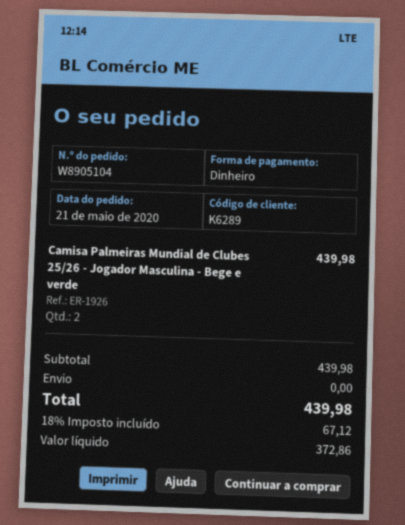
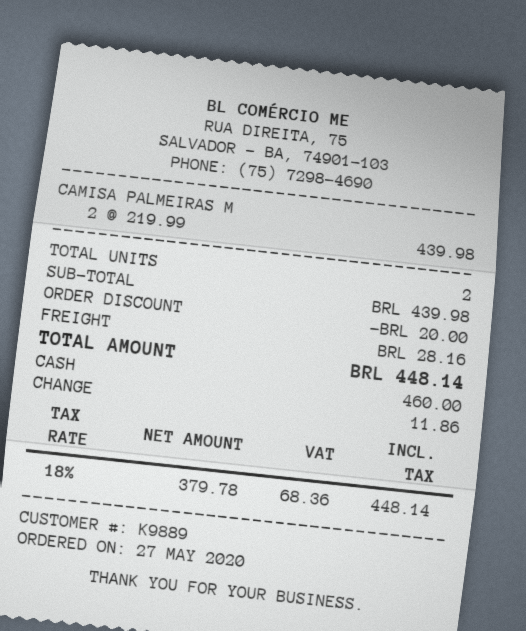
order date: 2020-05-21 -> 2020-05-27
customer number: K6289 -> K9889
discount: none -> 20.00
shipping: 0.00 -> 28.16
net: 372.86 -> 379.78
tax: 18% = 67.12 -> 18% = 68.36
total: 439.98 -> 448.14

